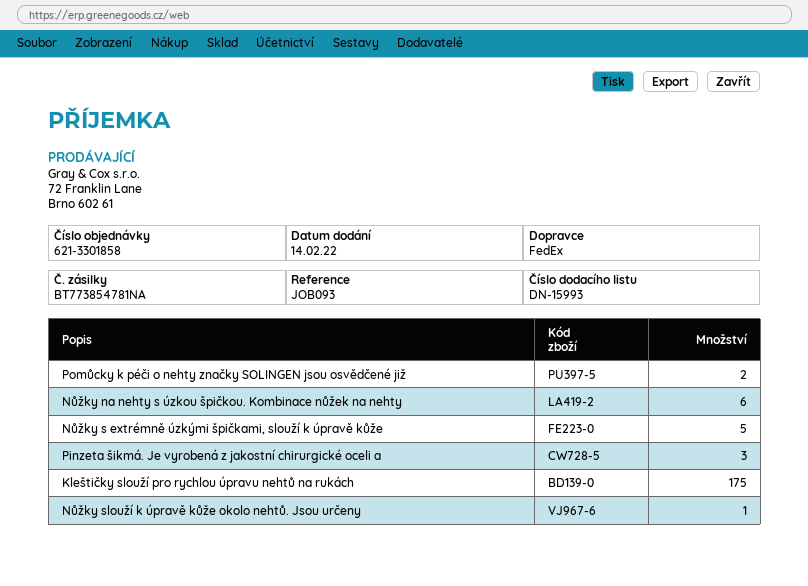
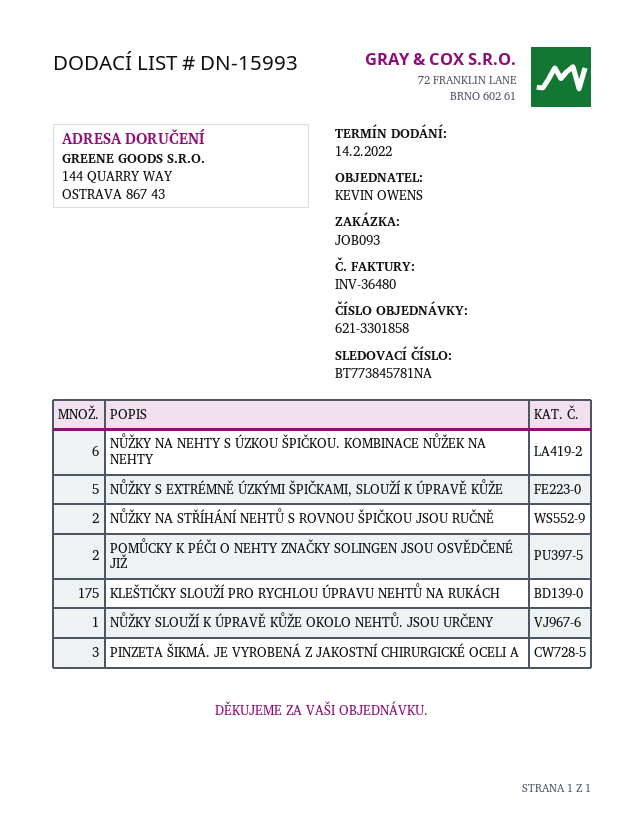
tracking number: BT773854781NA -> BT773845781NA
NŮŽKY NA STŘÍHÁNÍ NEHTŮ S ROVNOU ŠPIČKOU JSOU RUČNĚ: none -> 2

